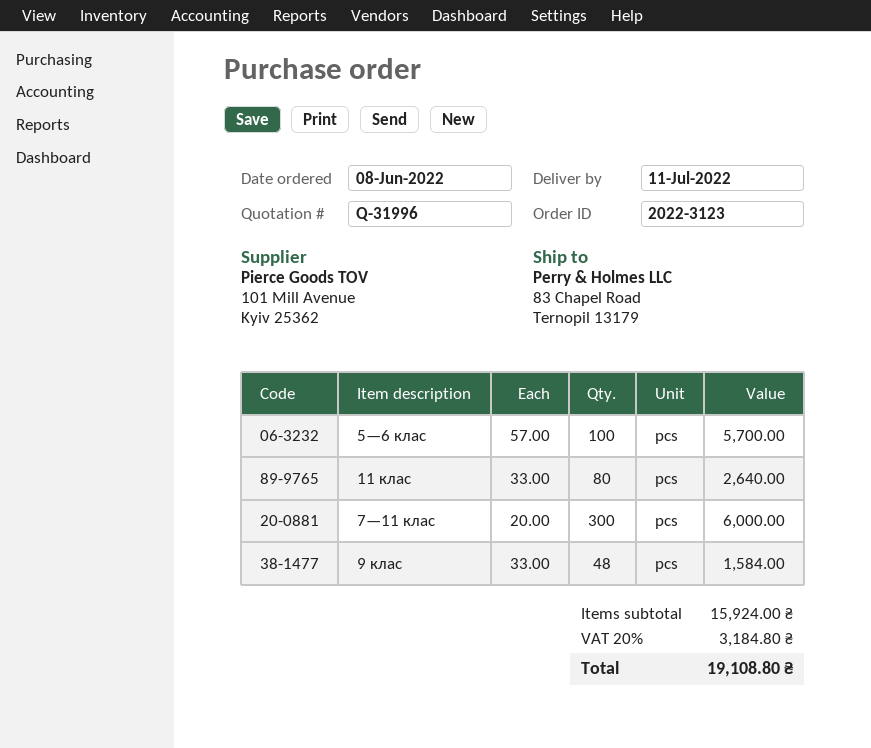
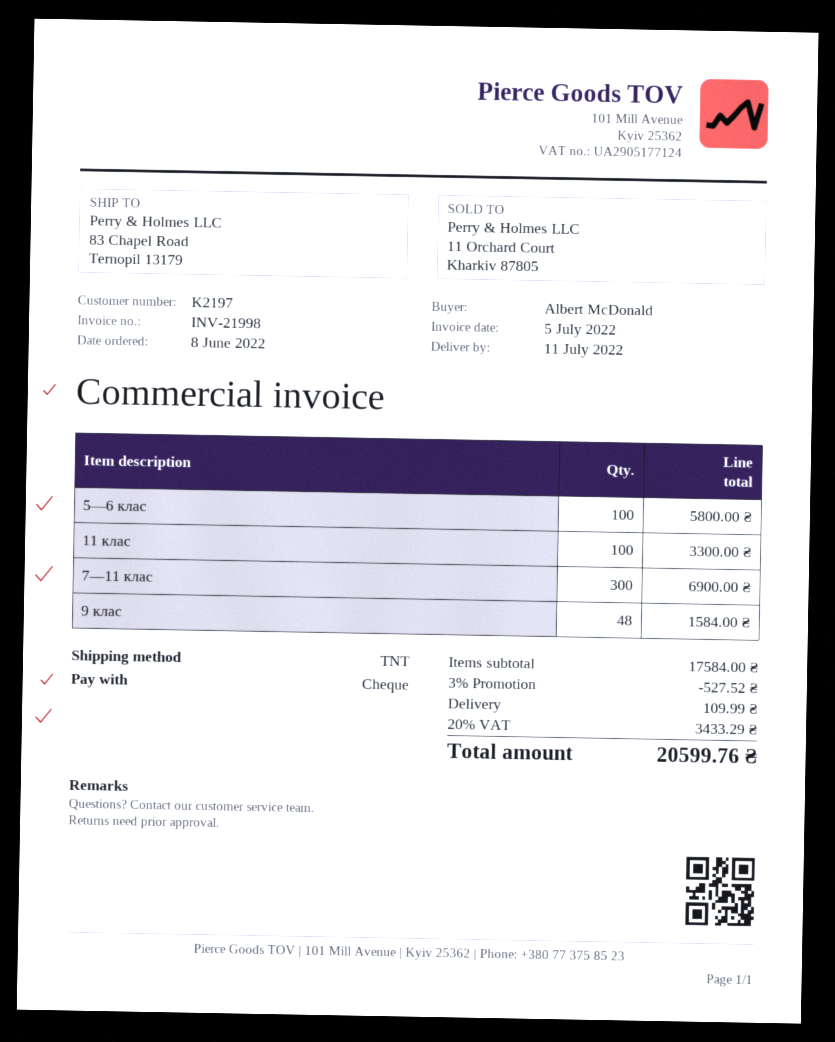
5—6 клас: 100 for 5700.00 -> 100 for 5800.00
11 клас: 80 for 2640.00 -> 100 for 3300.00
7—11 клас: 300 for 6000.00 -> 300 for 6900.00
subtotal: 15924.00 -> 17584.00
discount: none -> 3% = 527.52
shipping: none -> 109.99
tax: 20% = 3184.80 -> 20% = 3433.29
total: 19108.80 -> 20599.76

